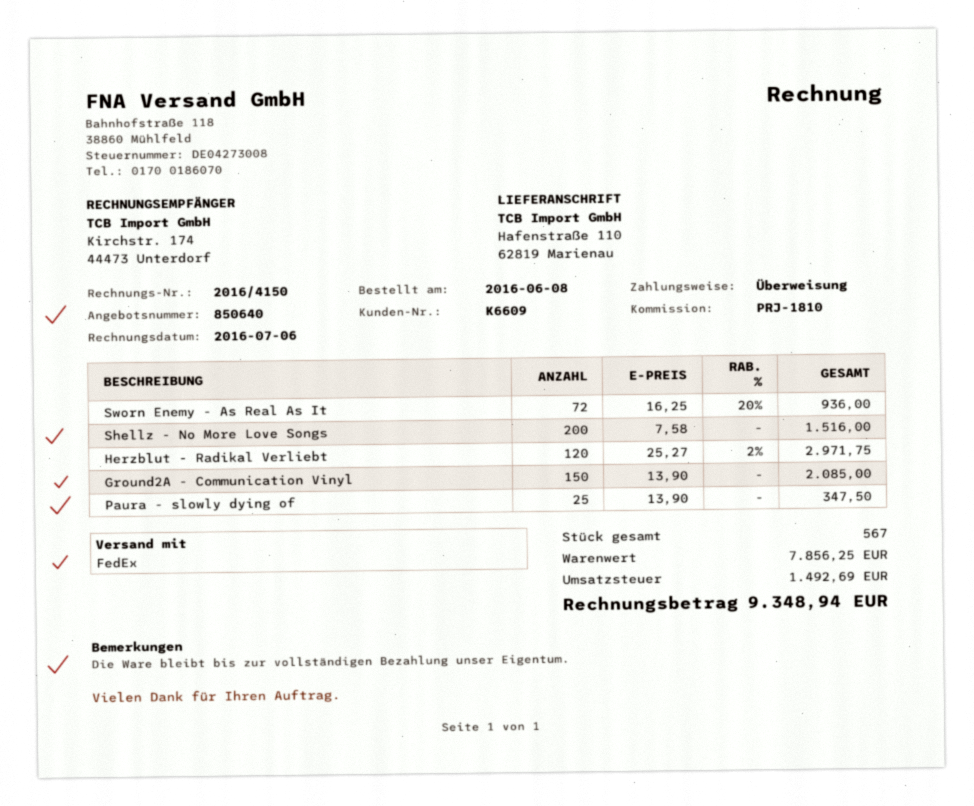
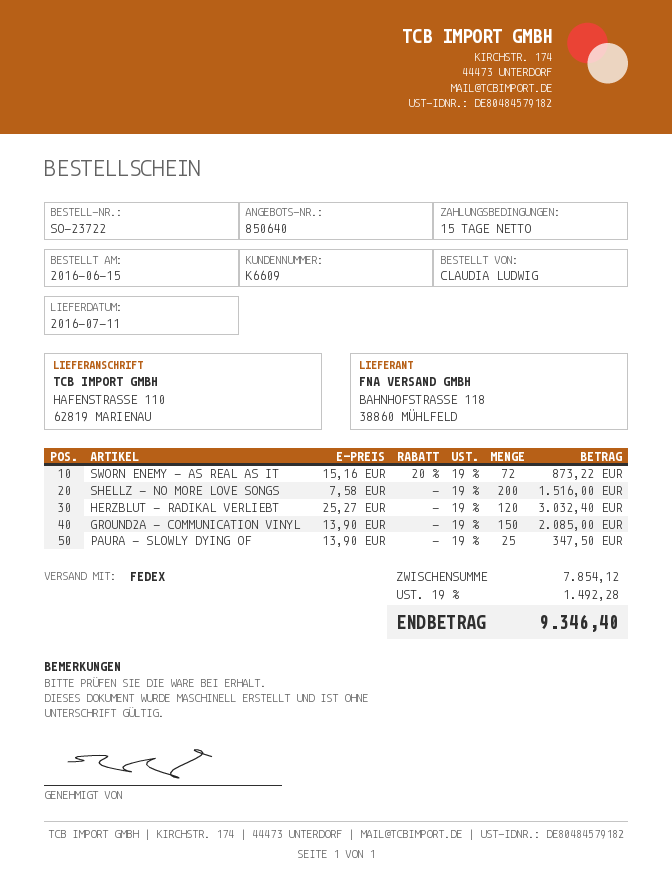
order date: 2016-06-08 -> 2016-06-15
Sworn Enemy - As Real As It: 72 x 16.25 - 20% = 936.00 -> 72 x 15.16 - 20% = 873.22
Herzblut - Radikal Verliebt: 120 x 25.27 - 2% = 2971.75 -> 120 x 25.27 = 3032.40
subtotal: 7856.25 -> 7854.12
tax: 1492.69 -> 1492.28
total: 9348.94 -> 9346.40

